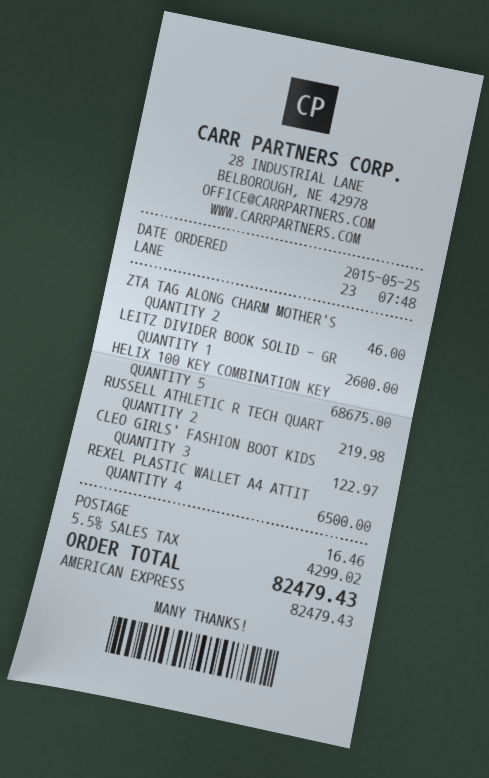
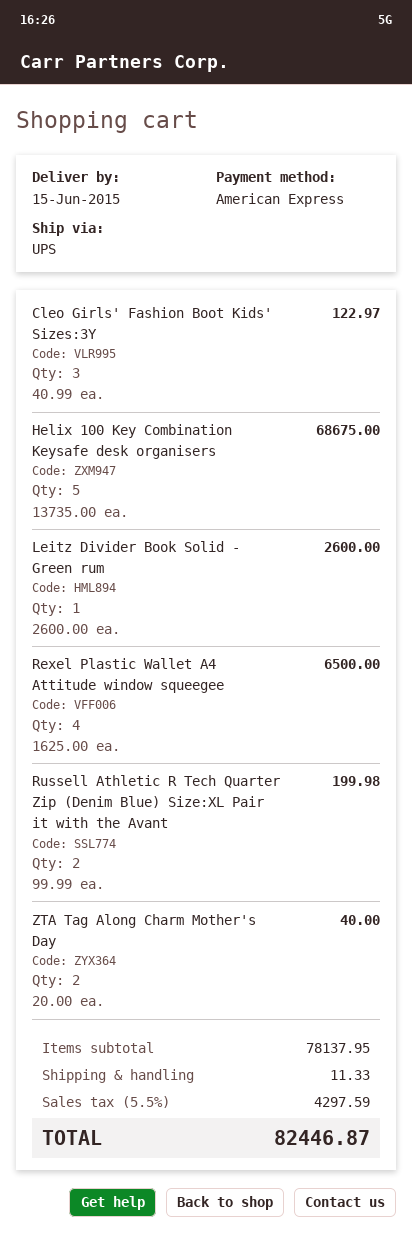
ZTA TAG ALONG CHARM MOTHER'S: 2 for 46.00 -> 2 for 40.00
RUSSELL ATHLETIC R TECH QUART: 2 for 219.98 -> 2 for 199.98
shipping: 16.46 -> 11.33
tax: 5.5% = 4299.02 -> 5.5% = 4297.59
total: 82479.43 -> 82446.87

